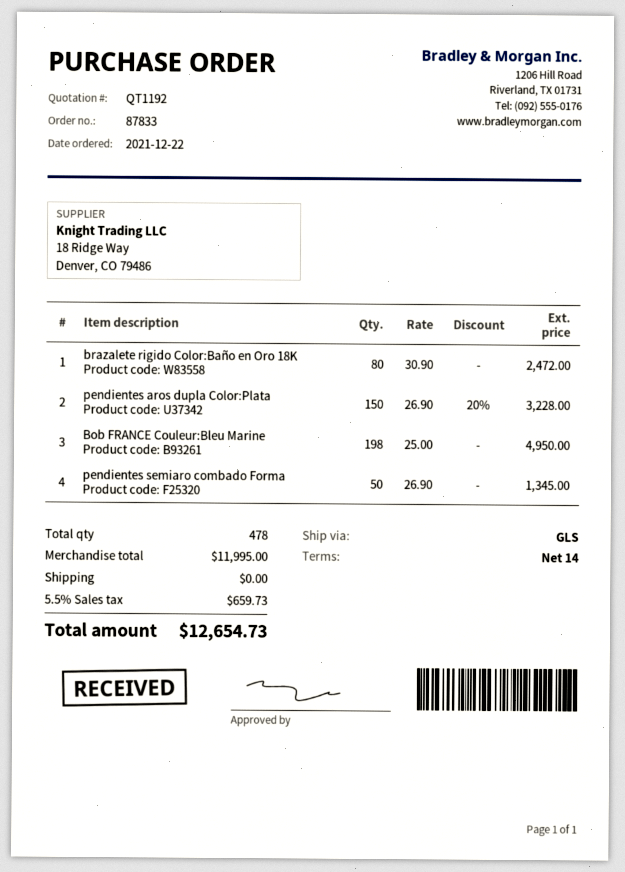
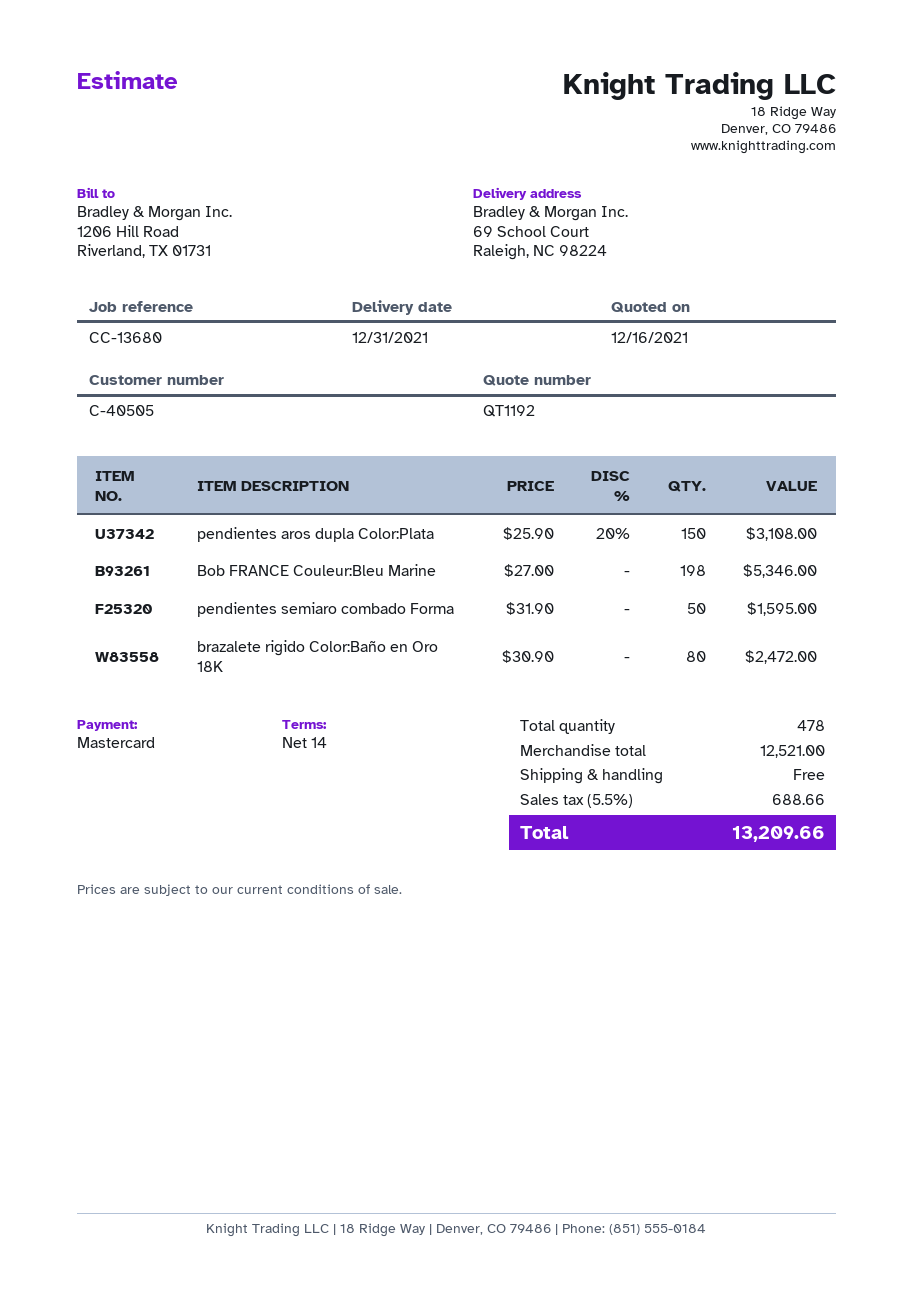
pendientes aros dupla Color:Plata: 150 x 26.90 - 20% = 3228.00 -> 150 x 25.90 - 20% = 3108.00
Bob FRANCE Couleur:Bleu Marine: 198 x 25.00 = 4950.00 -> 198 x 27.00 = 5346.00
pendientes semiaro combado Forma: 50 x 26.90 = 1345.00 -> 50 x 31.90 = 1595.00
subtotal: 11995.00 -> 12521.00
tax: 5.5% = 659.73 -> 5.5% = 688.66
total: 12654.73 -> 13209.66

